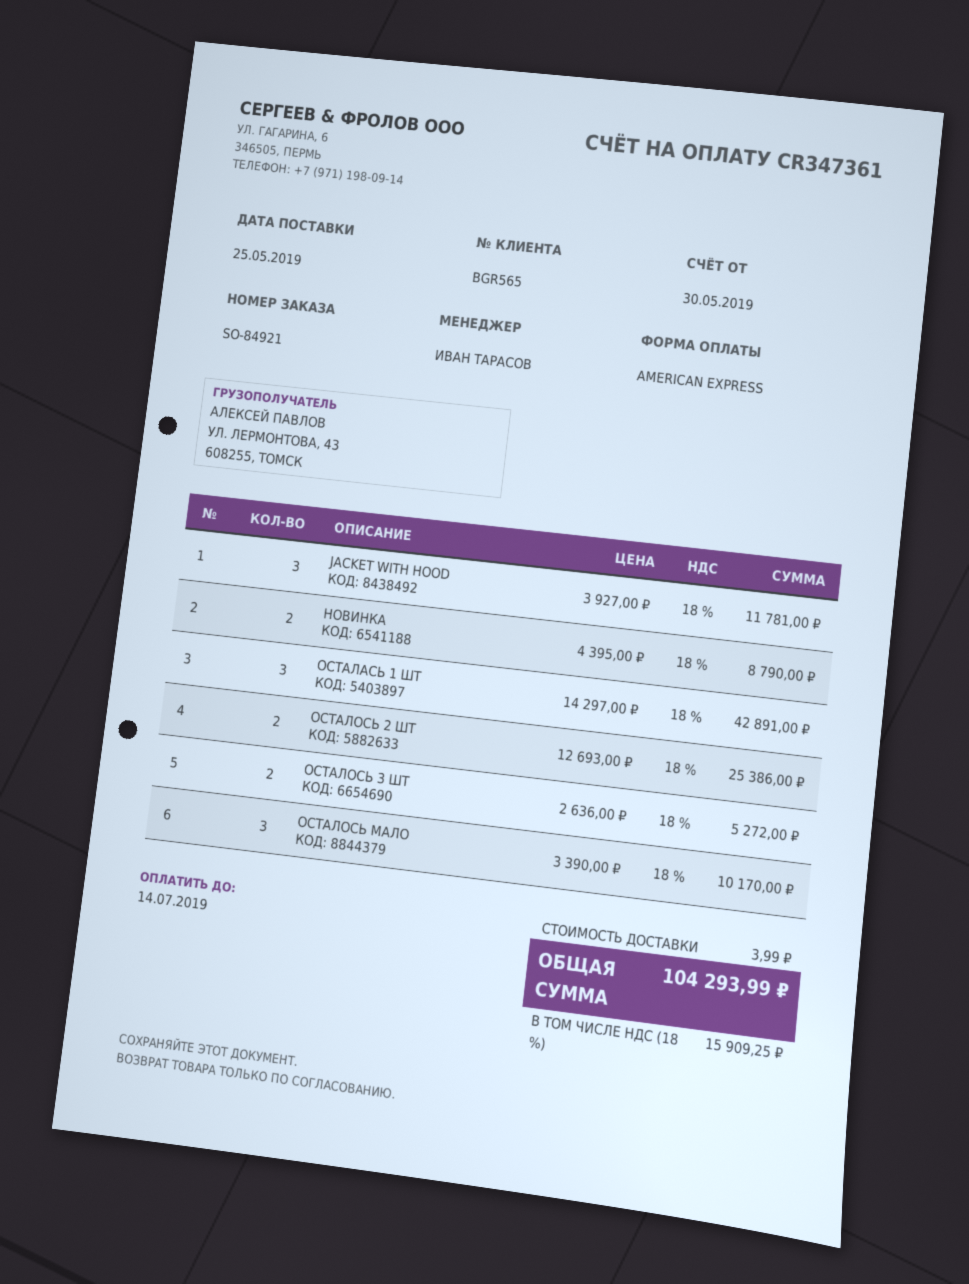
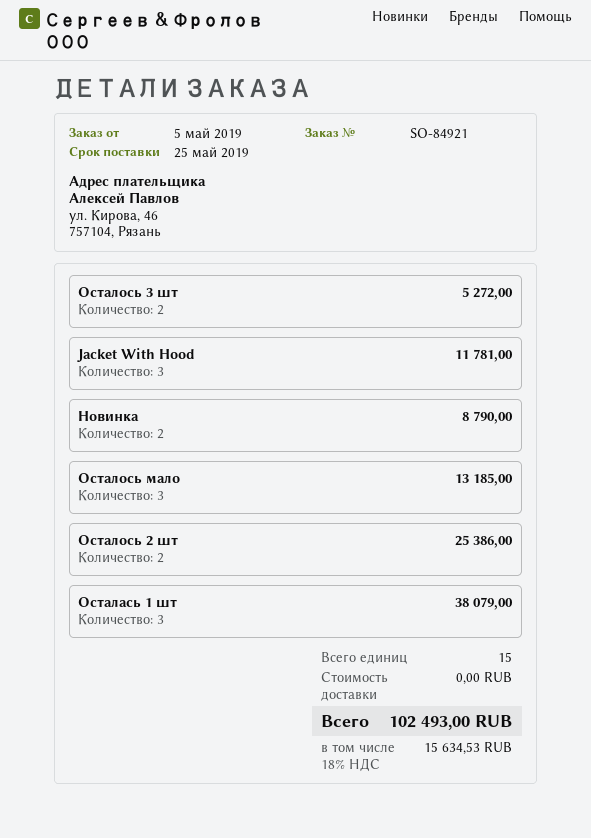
ОСТАЛАСЬ 1 ШТ: 3 for 42891.00 -> 3 for 38079.00
ОСТАЛОСЬ МАЛО: 3 for 10170.00 -> 3 for 13185.00
shipping: 3.99 -> 0.00
tax: 18% = 15909.25 -> 18% = 15634.53
total: 104293.99 -> 102493.00

